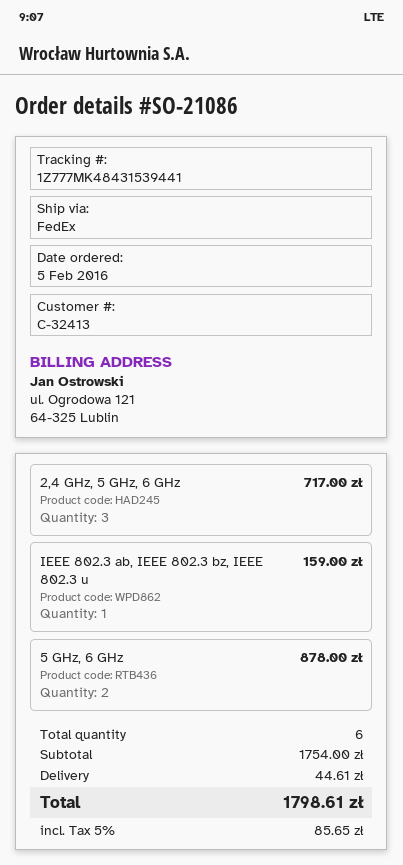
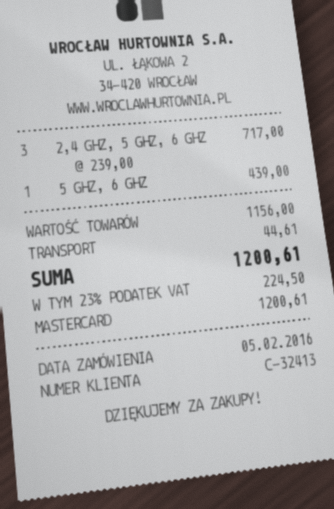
IEEE 802.3 ab, IEEE 802.3 bz, IEEE 802.3 u: 1 for 159.00 -> none
5 GHz, 6 GHz: 2 for 878.00 -> 1 for 439.00
subtotal: 1754.00 -> 1156.00
tax: 5% = 85.65 -> 23% = 224.50
total: 1798.61 -> 1200.61

